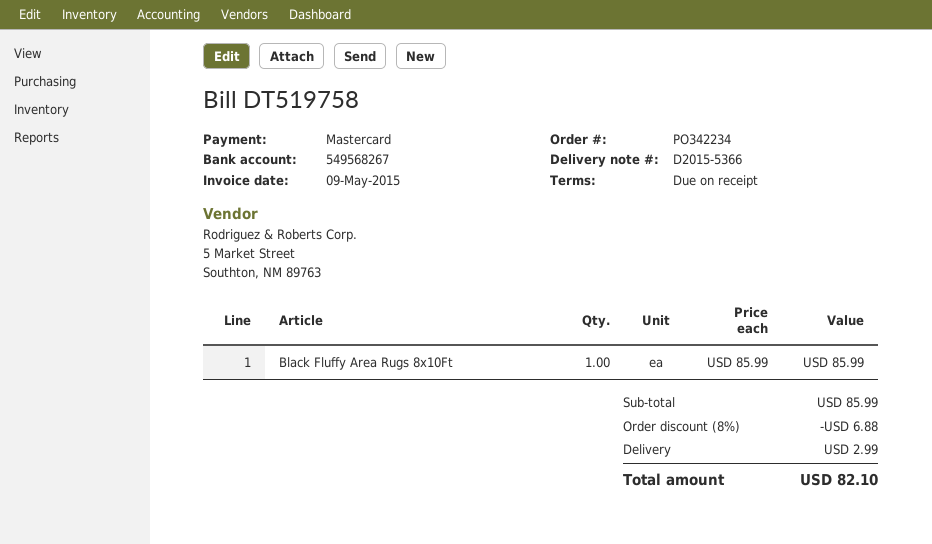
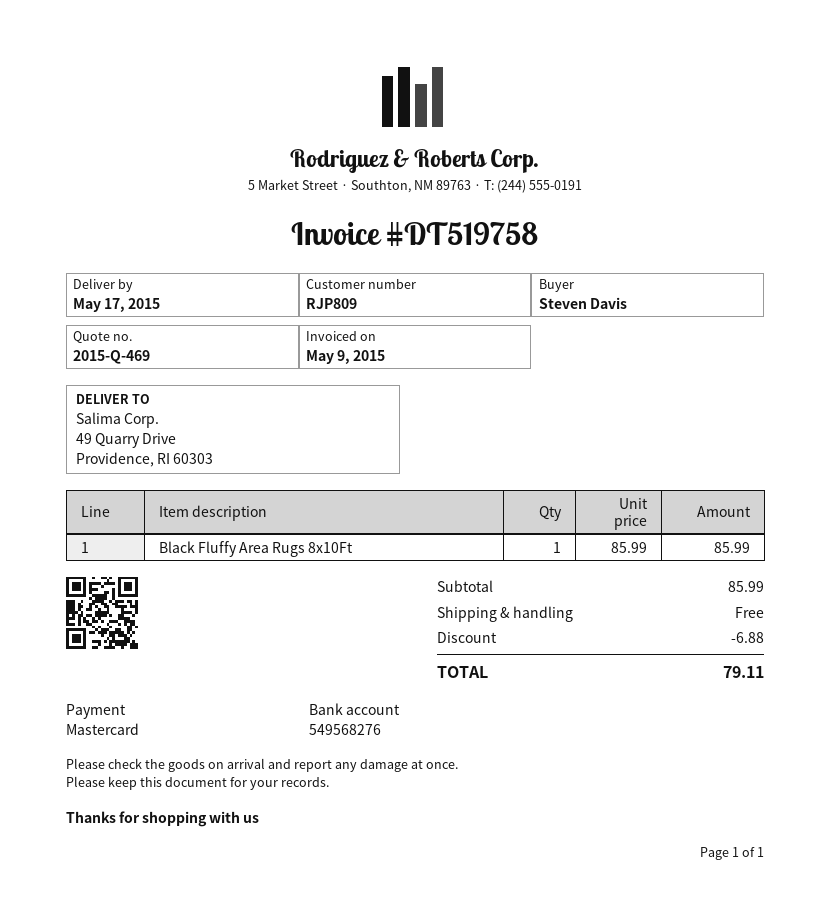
bank account: 549568267 -> 549568276
shipping: 2.99 -> 0.00
total: 82.10 -> 79.11

